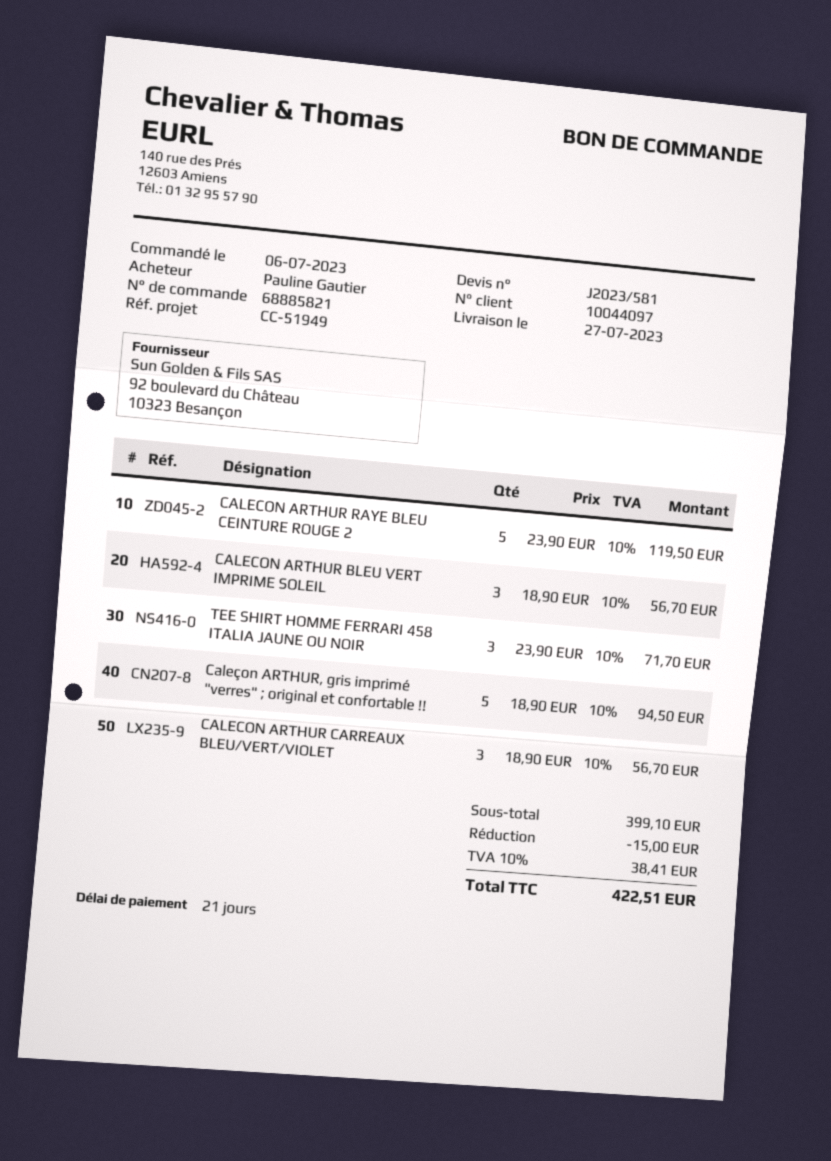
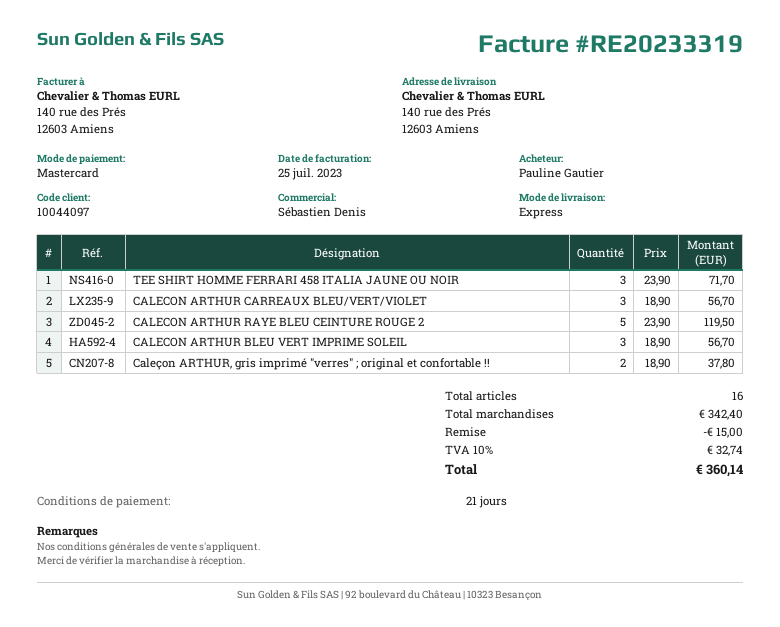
Caleçon ARTHUR, gris imprimé "verres" ; original et confortable !!: 5 x 18.90 = 94.50 -> 2 x 18.90 = 37.80
subtotal: 399.10 -> 342.40
tax: 10% = 38.41 -> 10% = 32.74
total: 422.51 -> 360.14

